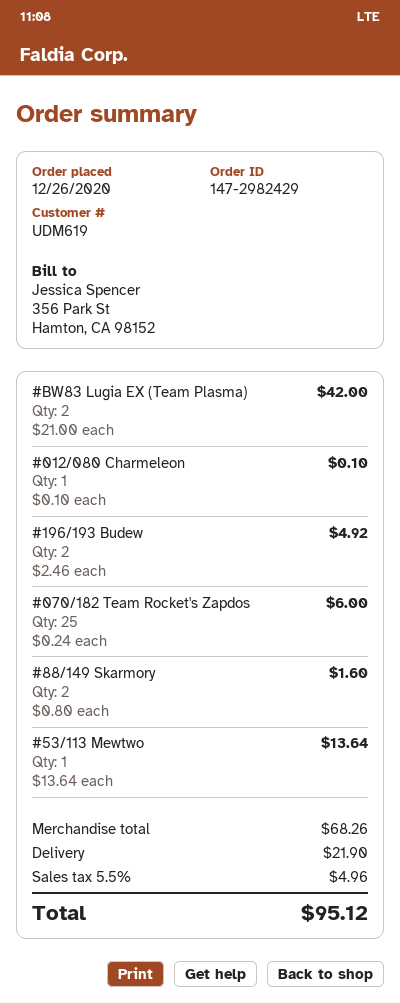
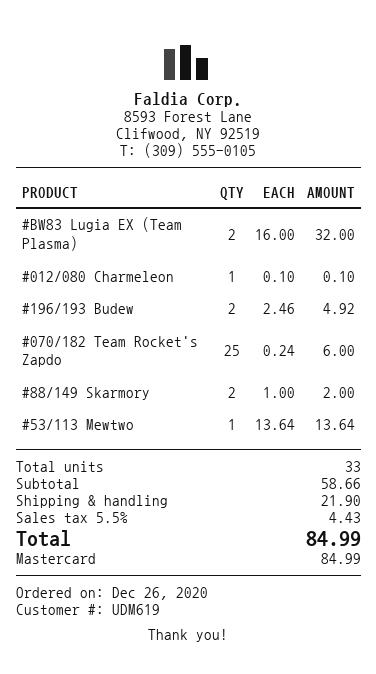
#BW83 Lugia EX (Team Plasma): 2 x 21.00 = 42.00 -> 2 x 16.00 = 32.00
#88/149 Skarmory: 2 x 0.80 = 1.60 -> 2 x 1.00 = 2.00
subtotal: 68.26 -> 58.66
tax: 5.5% = 4.96 -> 5.5% = 4.43
total: 95.12 -> 84.99

